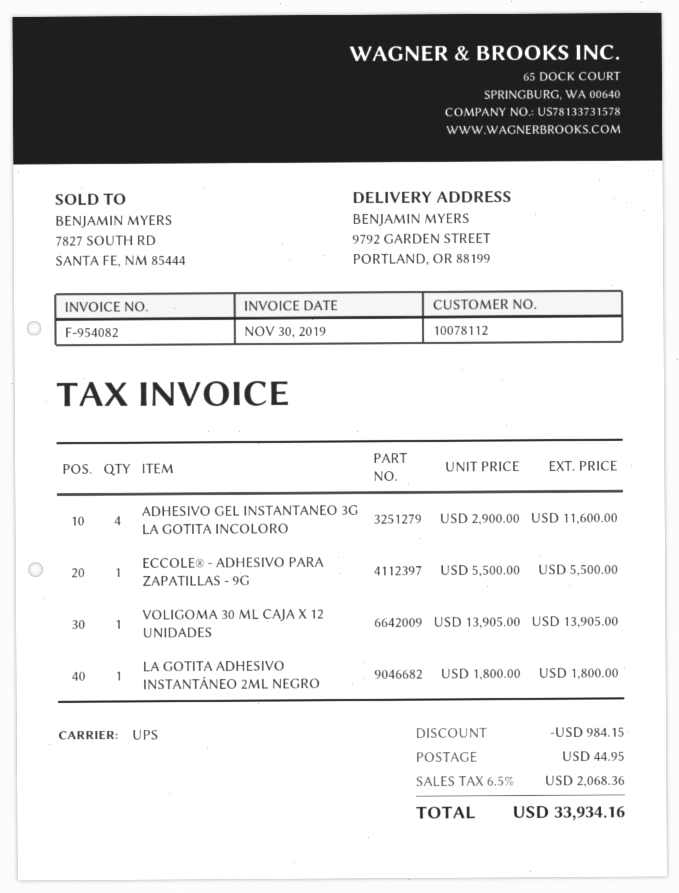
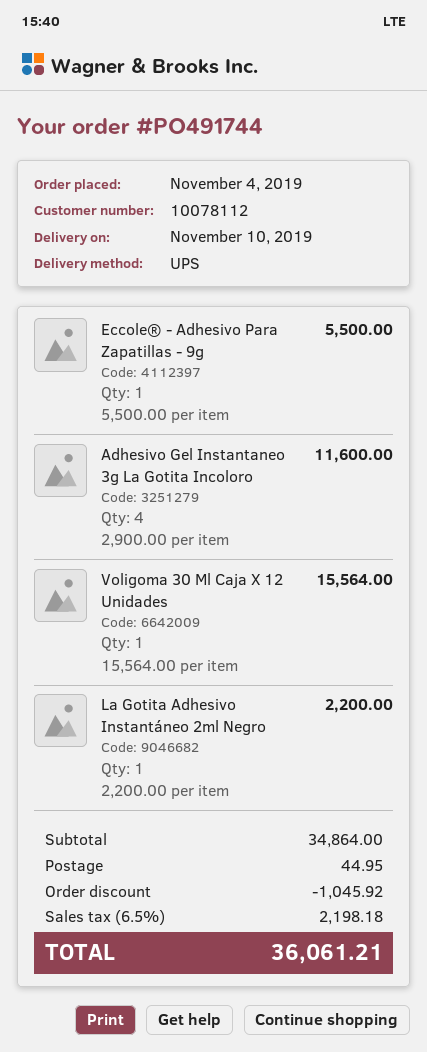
VOLIGOMA 30 ML CAJA X 12 UNIDADES: 1 x 13905.00 = 13905.00 -> 1 x 15564.00 = 15564.00
LA GOTITA ADHESIVO INSTANTÁNEO 2ML NEGRO: 1 x 1800.00 = 1800.00 -> 1 x 2200.00 = 2200.00
discount: 984.15 -> 1045.92
tax: 6.5% = 2068.36 -> 6.5% = 2198.18
total: 33934.16 -> 36061.21

